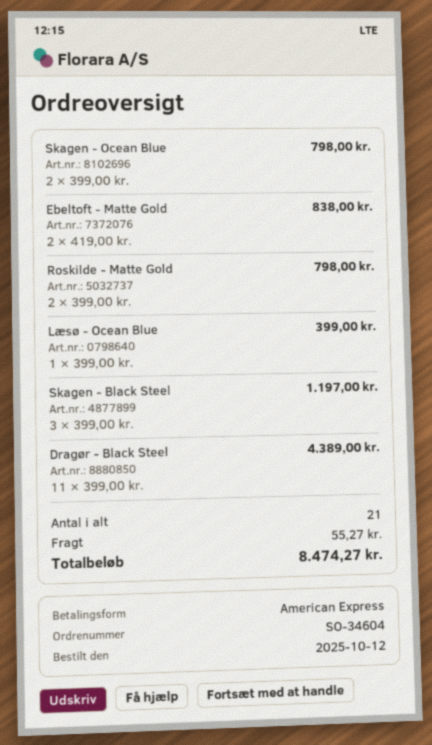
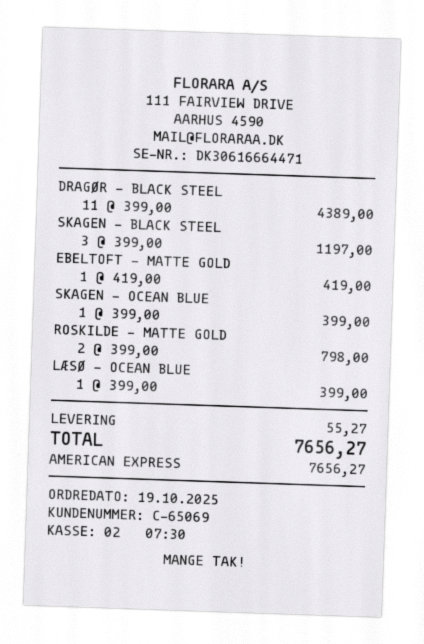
order date: 2025-10-12 -> 2025-10-19
Skagen - Ocean Blue: 2 x 399.00 = 798.00 -> 1 x 399.00 = 399.00
Ebeltoft - Matte Gold: 2 x 419.00 = 838.00 -> 1 x 419.00 = 419.00
total: 8474.27 -> 7656.27

